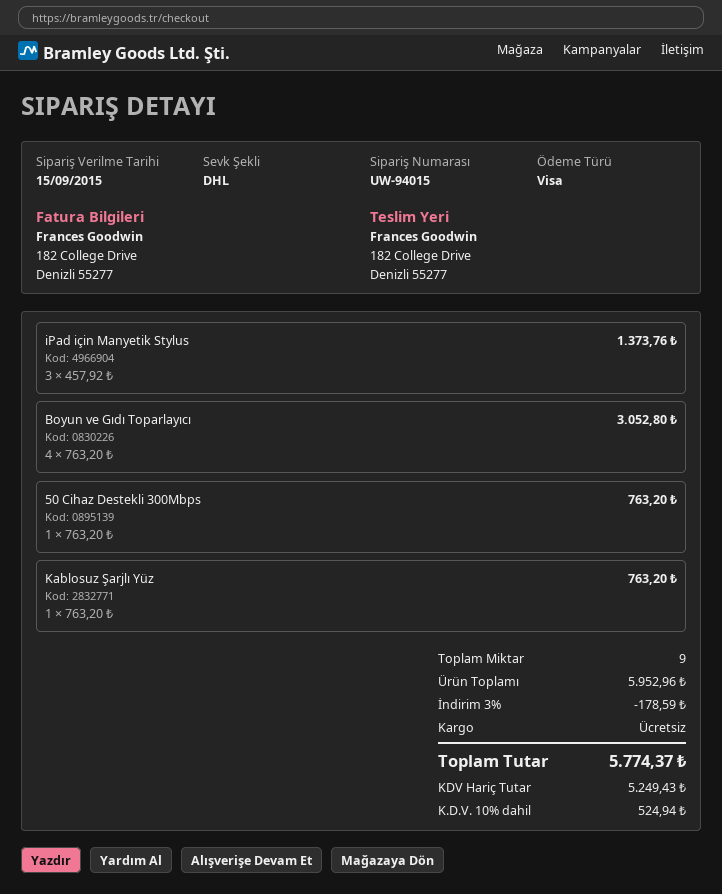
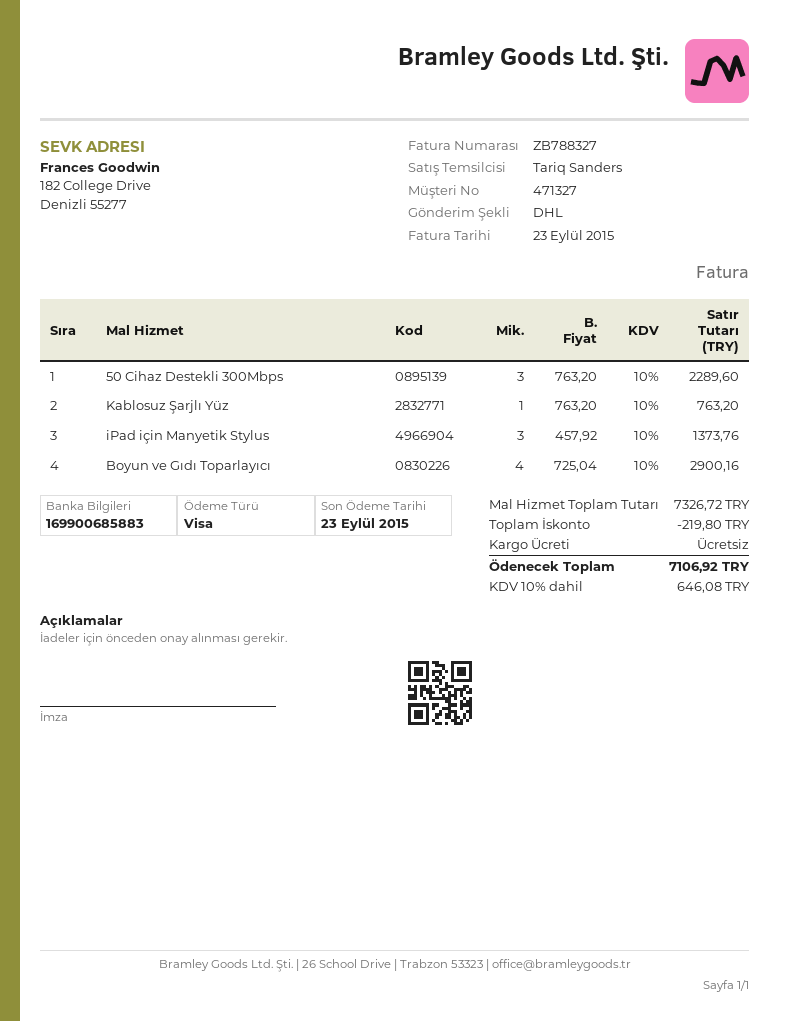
Boyun ve Gıdı Toparlayıcı: 4 x 763.20 = 3052.80 -> 4 x 725.04 = 2900.16
50 Cihaz Destekli 300Mbps: 1 x 763.20 = 763.20 -> 3 x 763.20 = 2289.60
subtotal: 5952.96 -> 7326.72
discount: 178.59 -> 219.80
tax: 10% = 524.94 -> 10% = 646.08
total: 5774.37 -> 7106.92

